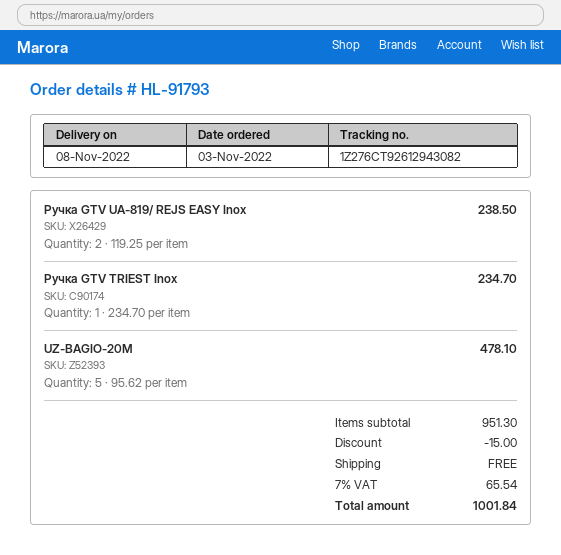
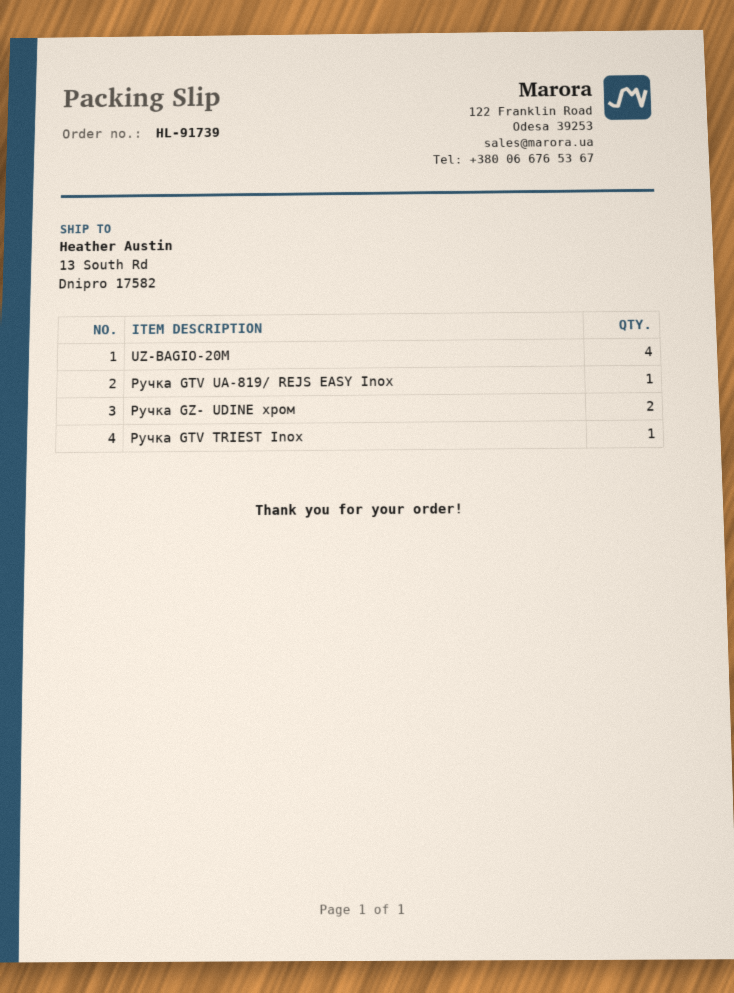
order number: HL-91793 -> HL-91739
Ручка GTV UA-819/ REJS EASY Inox: 2 -> 1
UZ-BAGIO-20M: 5 -> 4
Ручка GZ- UDINE хром: none -> 2

